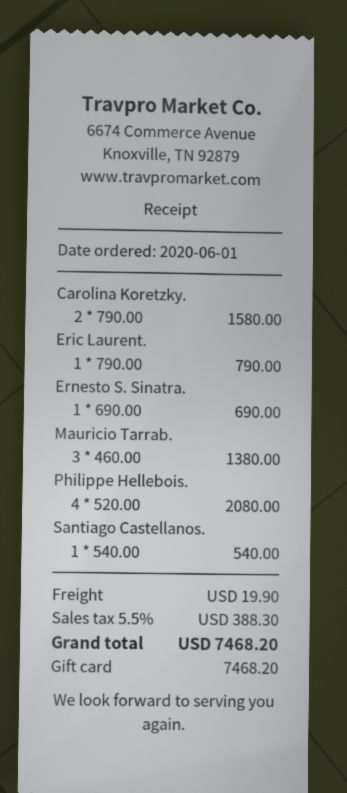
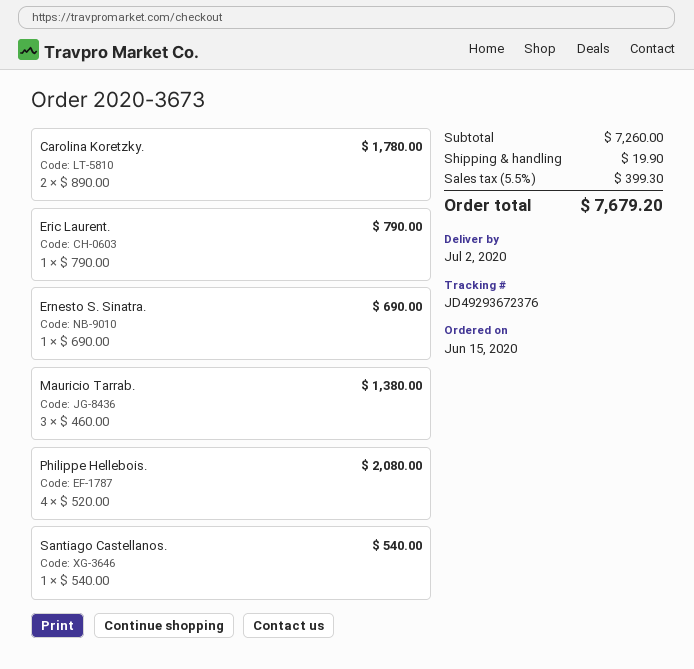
order date: 2020-06-01 -> 2020-06-15
Carolina Koretzky.: 2 x 790.00 = 1580.00 -> 2 x 890.00 = 1780.00
tax: 5.5% = 388.30 -> 5.5% = 399.30
total: 7468.20 -> 7679.20

